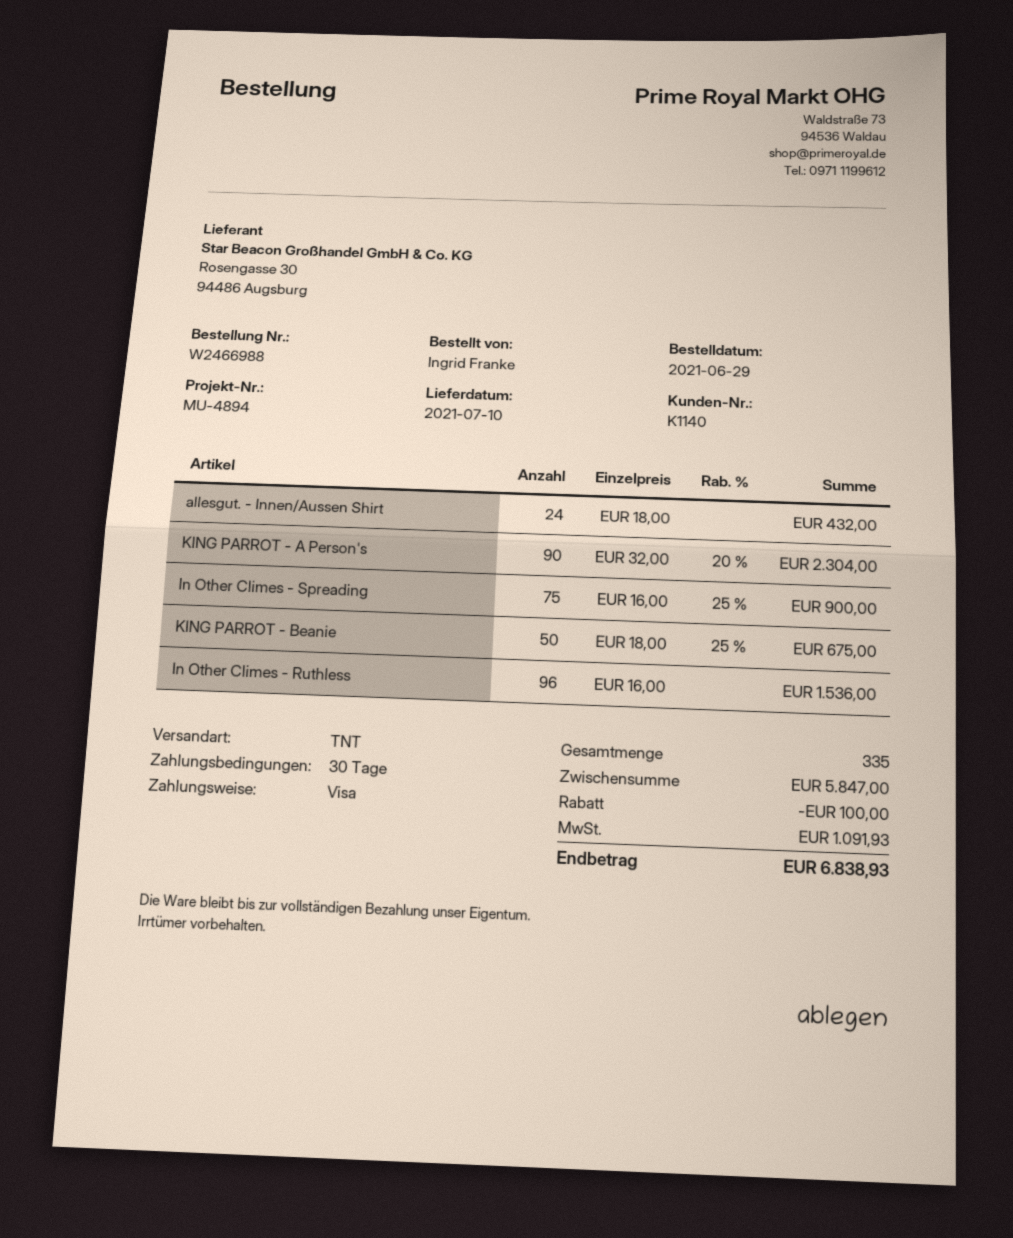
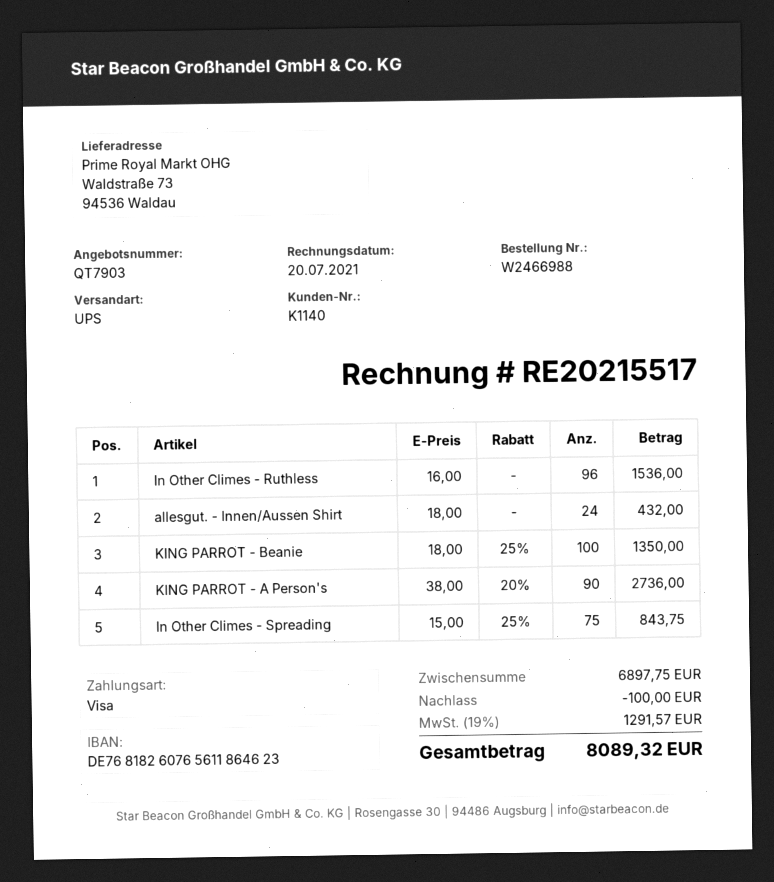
shipping method: TNT -> UPS
KING PARROT - A Person's: 90 x 32.00 - 20% = 2304.00 -> 90 x 38.00 - 20% = 2736.00
In Other Climes - Spreading: 75 x 16.00 - 25% = 900.00 -> 75 x 15.00 - 25% = 843.75
KING PARROT - Beanie: 50 x 18.00 - 25% = 675.00 -> 100 x 18.00 - 25% = 1350.00
subtotal: 5847.00 -> 6897.75
tax: 1091.93 -> 1291.57
total: 6838.93 -> 8089.32

